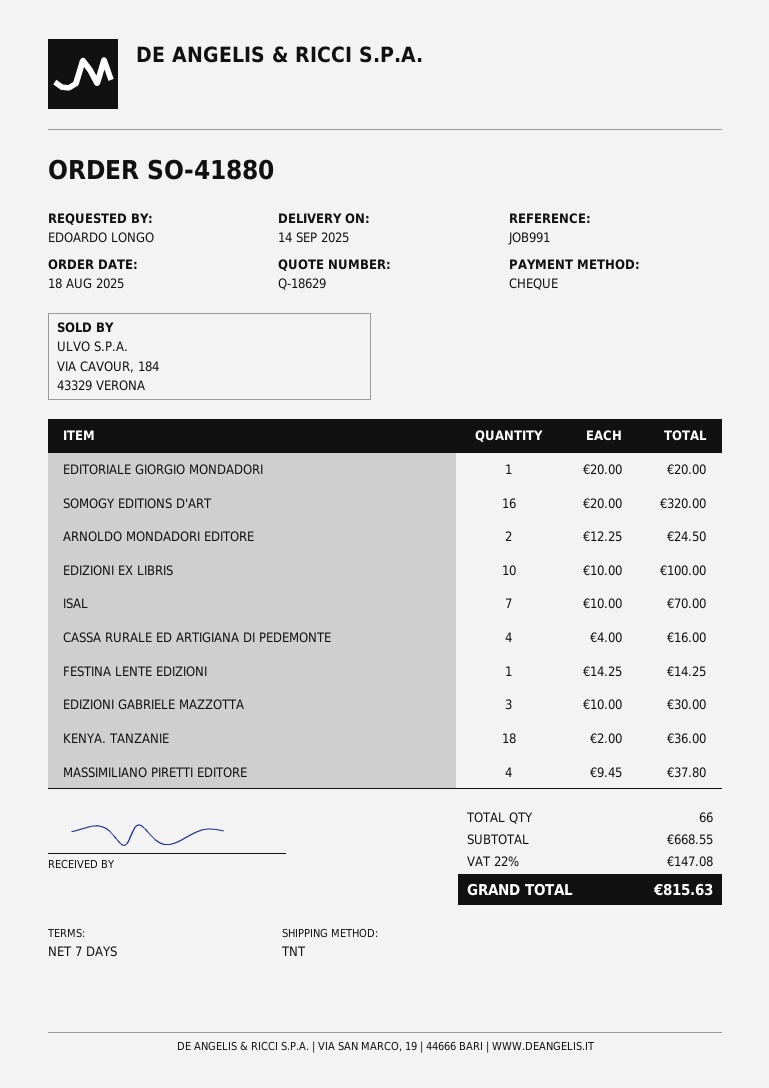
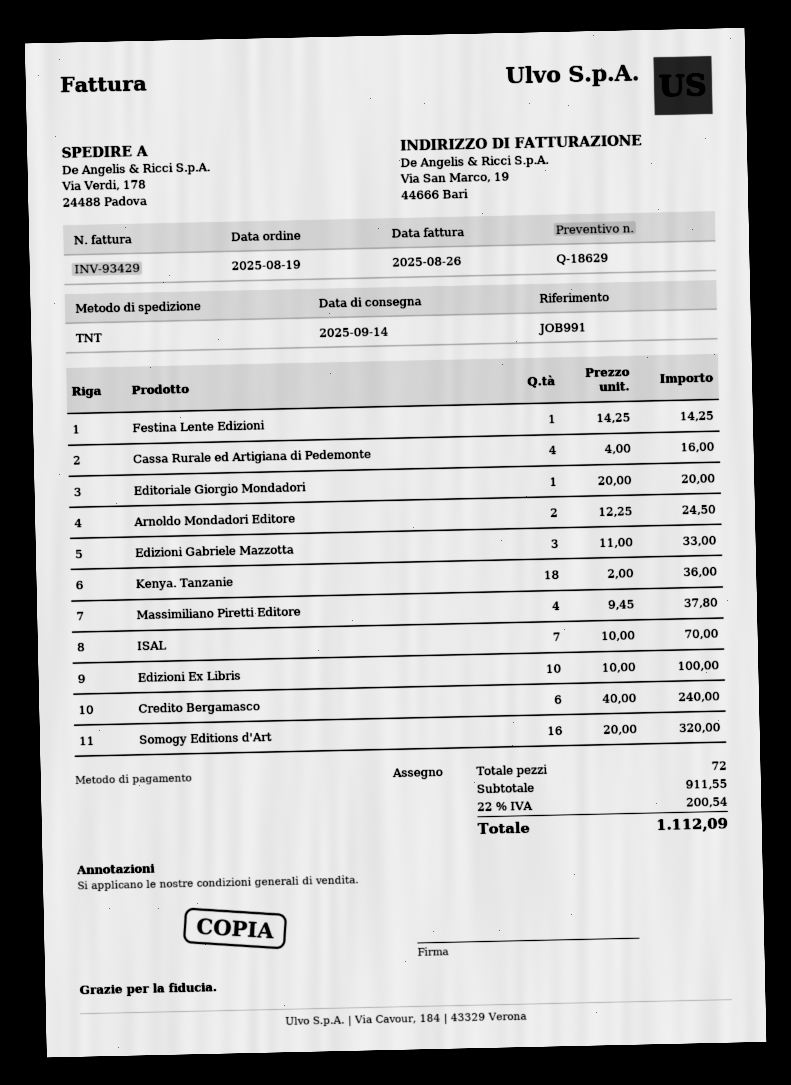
order date: 2025-08-18 -> 2025-08-19
EDIZIONI GABRIELE MAZZOTTA: 3 x 10.00 = 30.00 -> 3 x 11.00 = 33.00
Credito Bergamasco: none -> 6 x 40.00 = 240.00
total quantity: 66 -> 72
subtotal: 668.55 -> 911.55
tax: 22% = 147.08 -> 22% = 200.54
total: 815.63 -> 1112.09

